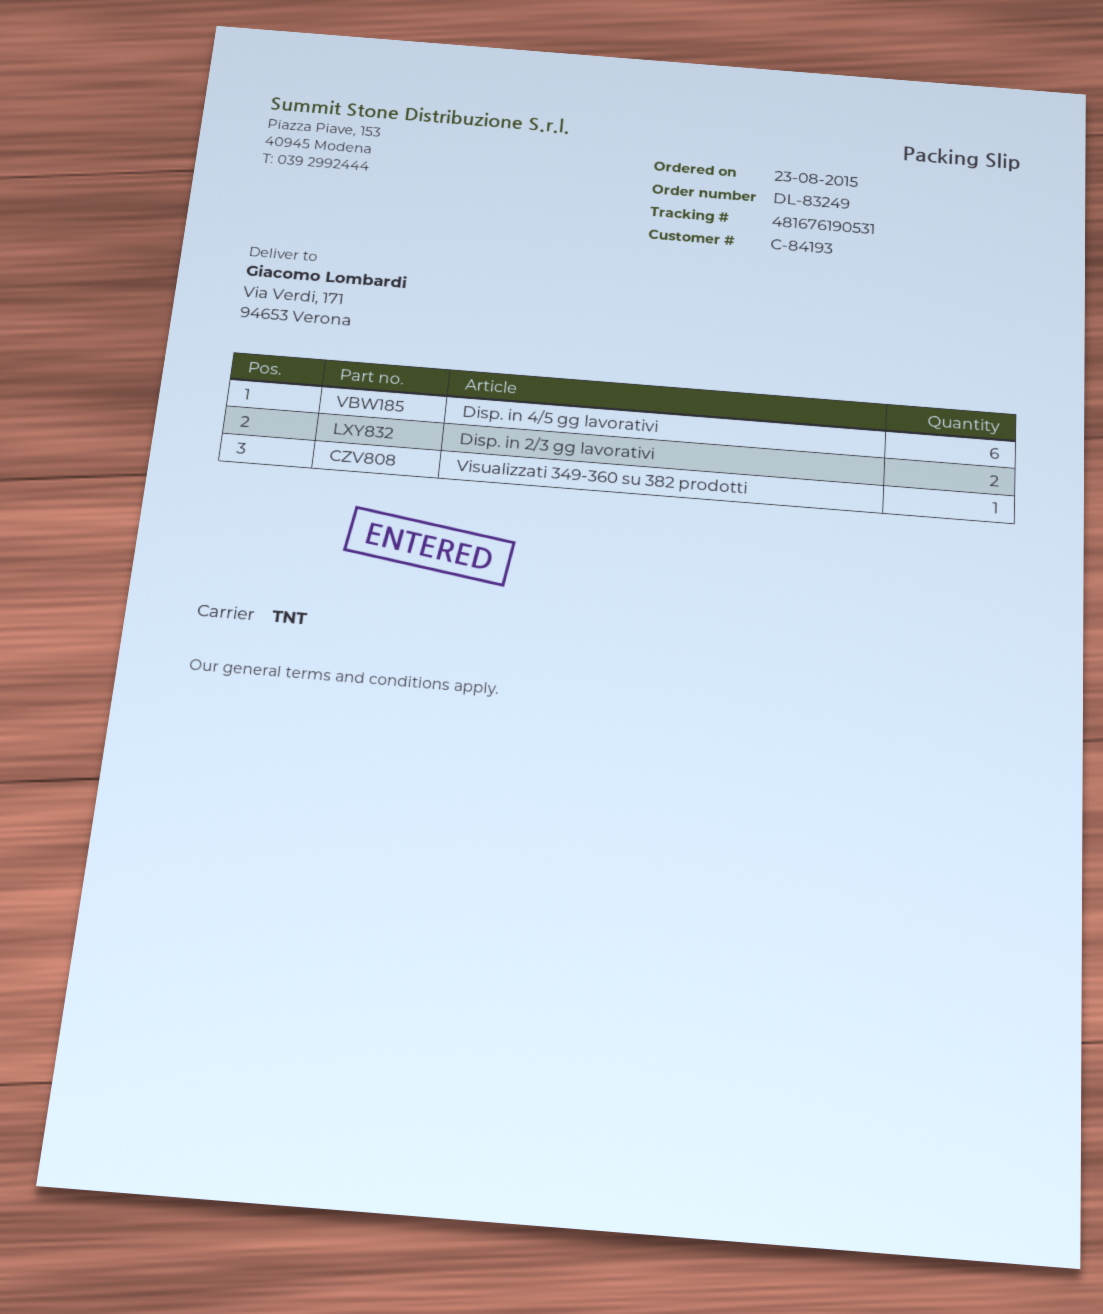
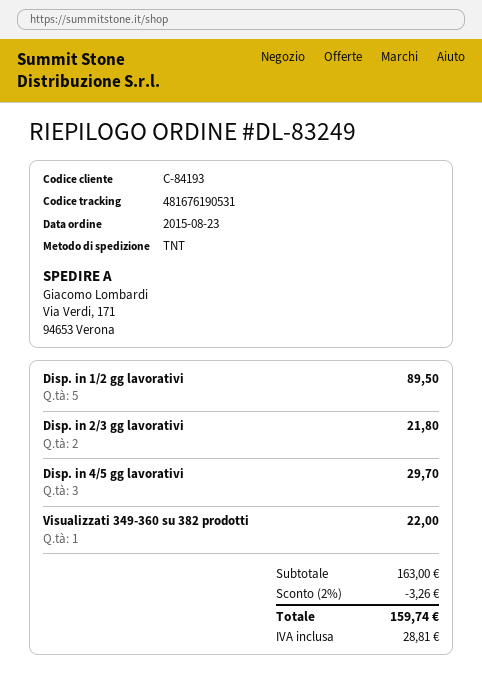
Disp. in 4/5 gg lavorativi: 6 -> 3
Disp. in 1/2 gg lavorativi: none -> 5

